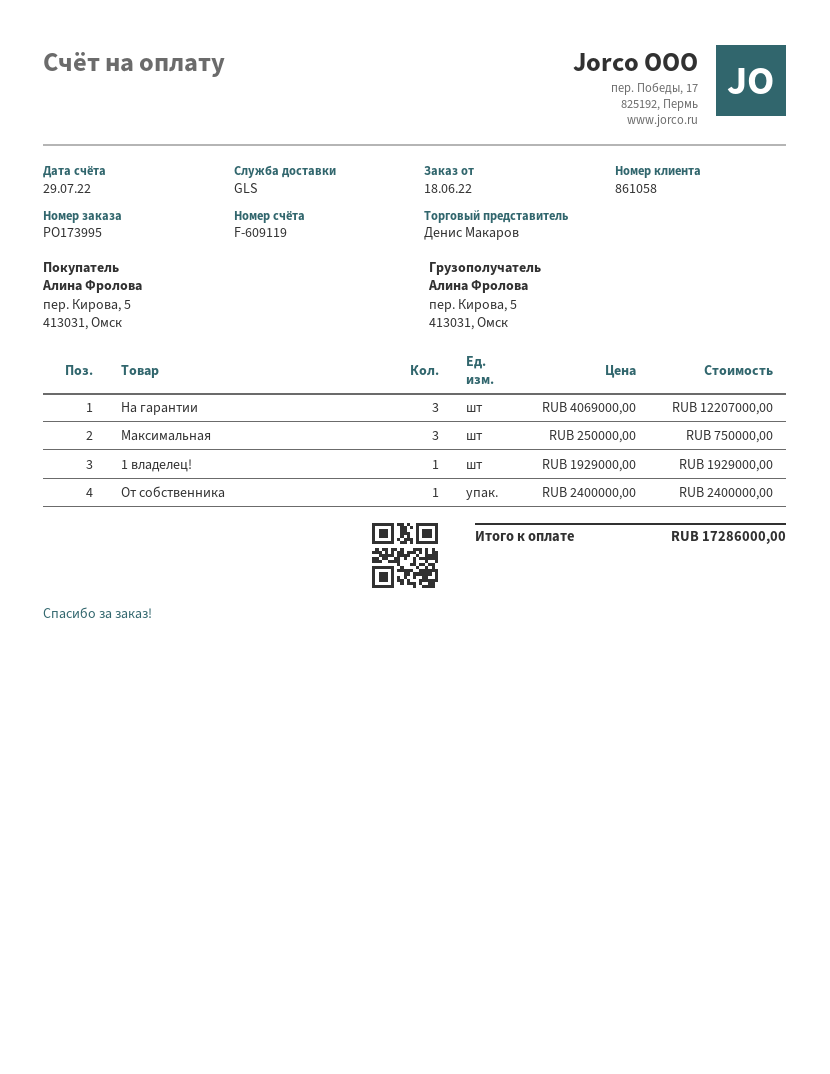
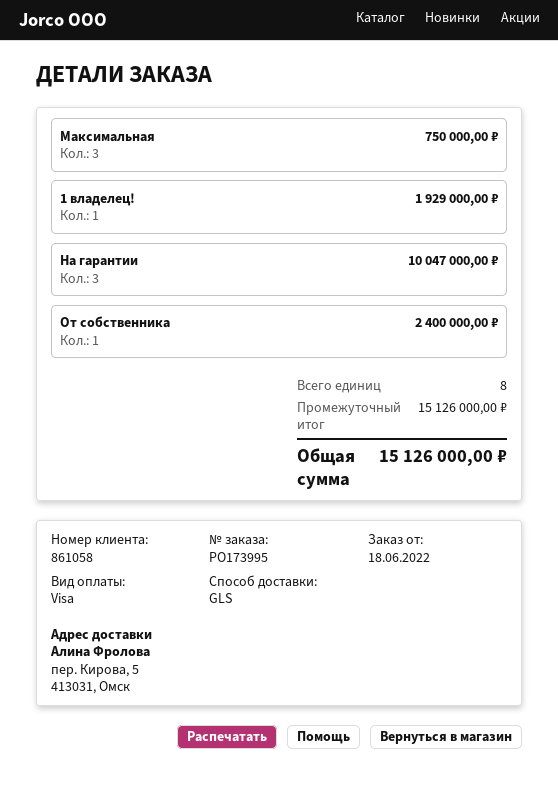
На гарантии: 3 for 12207000.00 -> 3 for 10047000.00
total: 17286000.00 -> 15126000.00

